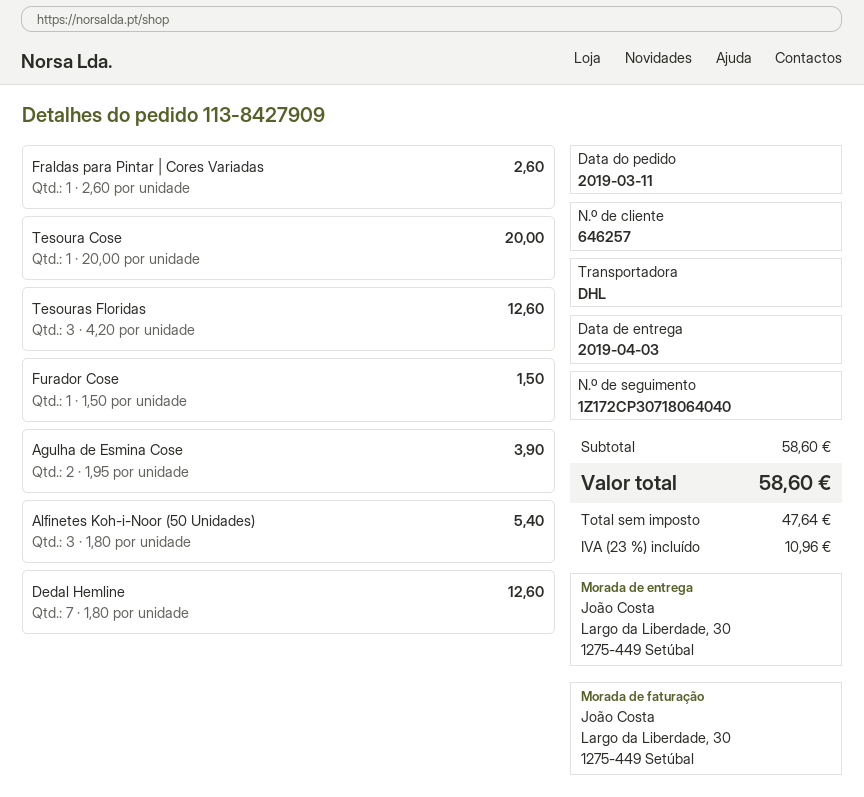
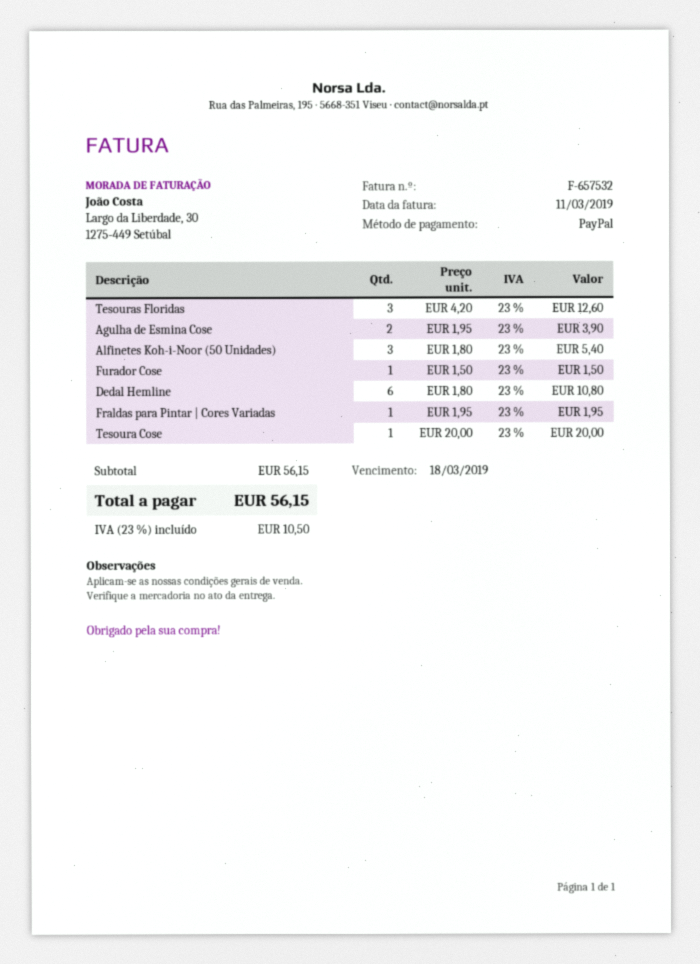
Fraldas para Pintar | Cores Variadas: 1 x 2.60 = 2.60 -> 1 x 1.95 = 1.95
Dedal Hemline: 7 x 1.80 = 12.60 -> 6 x 1.80 = 10.80
subtotal: 58.60 -> 56.15
tax: 23% = 10.96 -> 23% = 10.50
total: 58.60 -> 56.15

